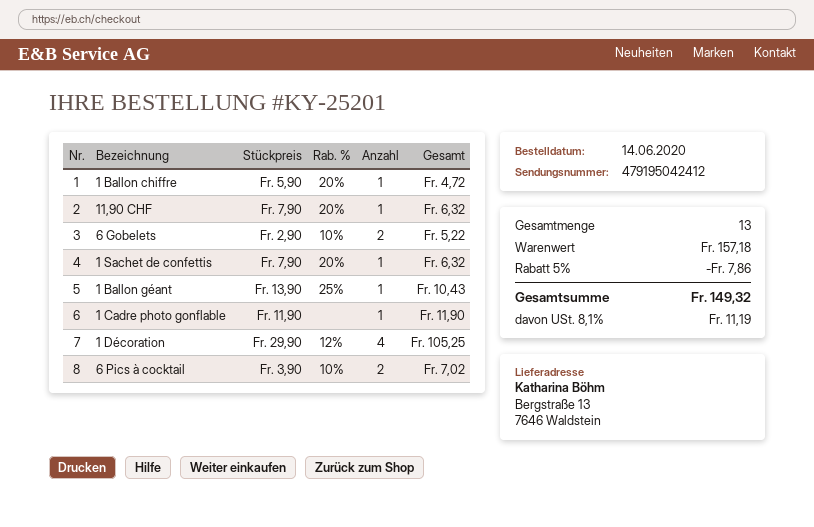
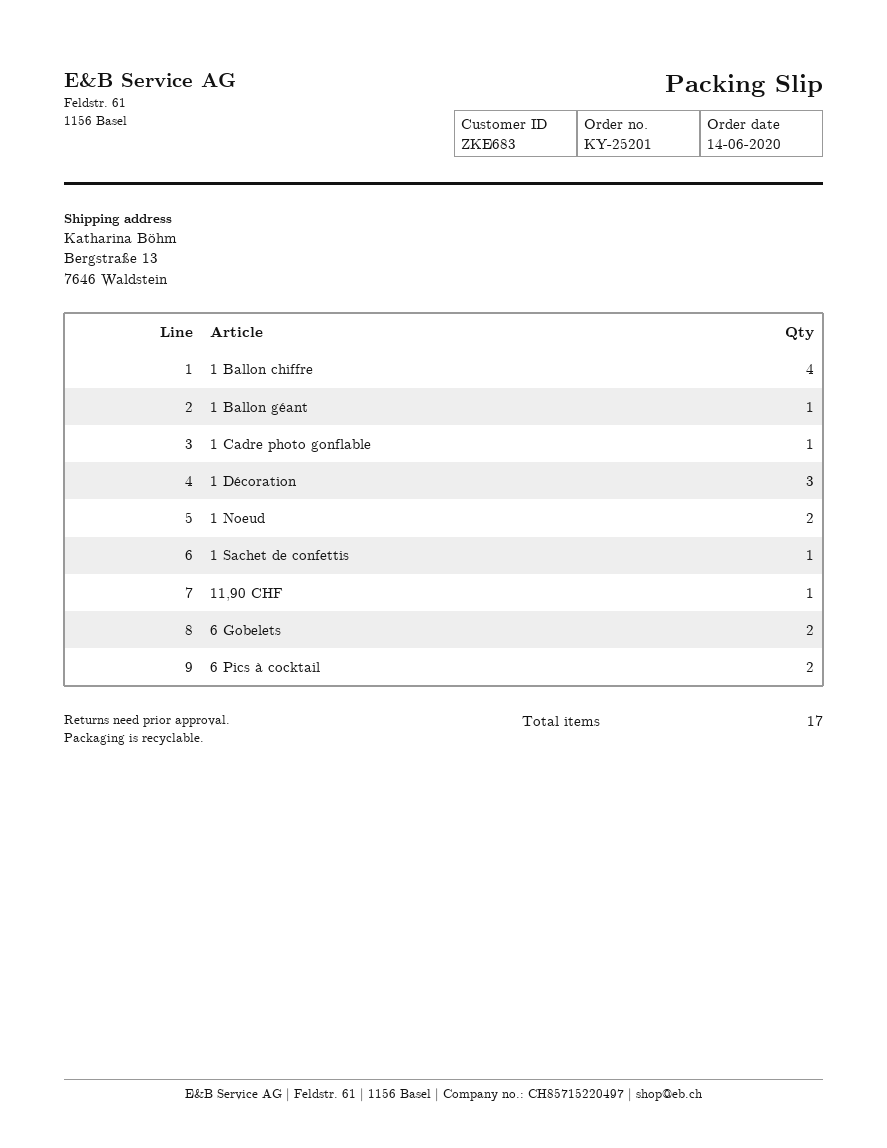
1 Ballon chiffre: 1 -> 4
1 Décoration: 4 -> 3
1 Noeud: none -> 2
total quantity: 13 -> 17

